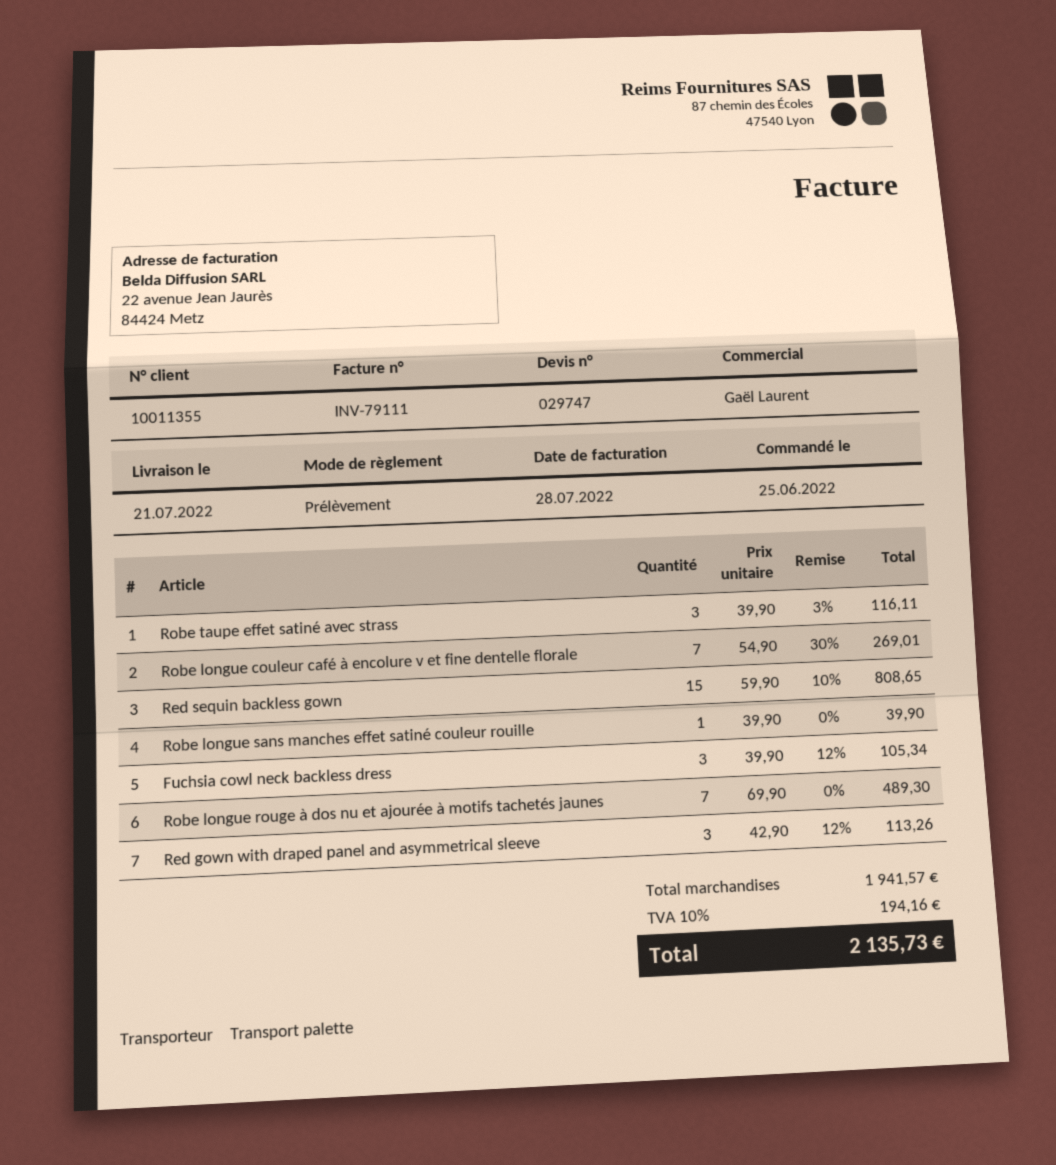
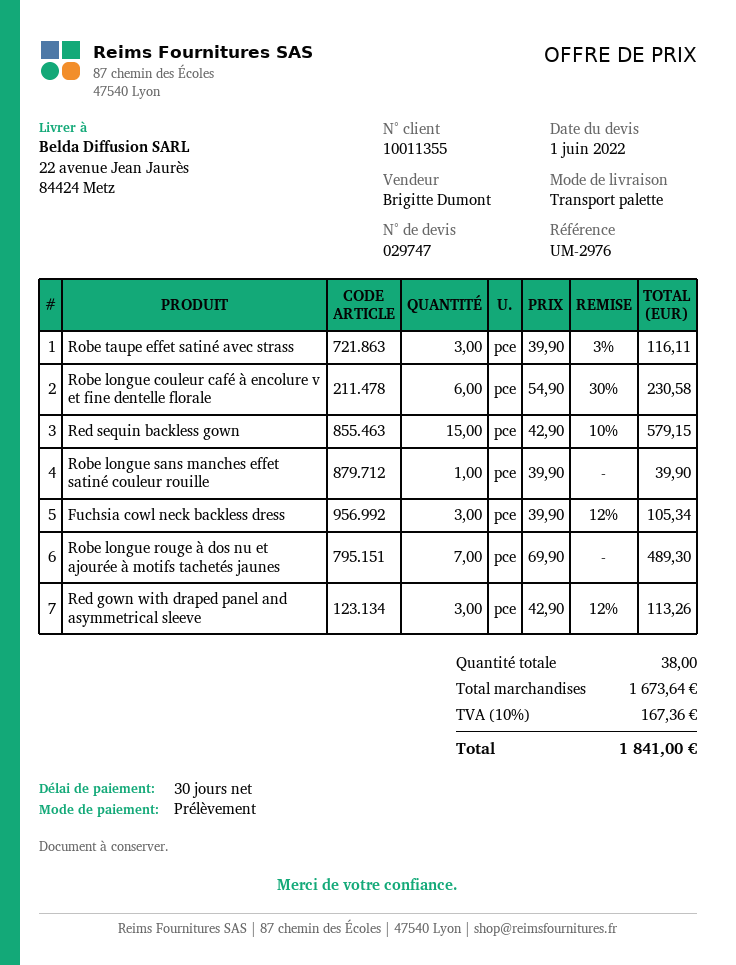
sales rep: Gaël Laurent -> Brigitte Dumont
Robe longue couleur café à encolure v et fine dentelle florale: 7 x 54.90 - 30% = 269.01 -> 6 x 54.90 - 30% = 230.58
Red sequin backless gown: 15 x 59.90 - 10% = 808.65 -> 15 x 42.90 - 10% = 579.15
subtotal: 1941.57 -> 1673.64
tax: 10% = 194.16 -> 10% = 167.36
total: 2135.73 -> 1841.00

